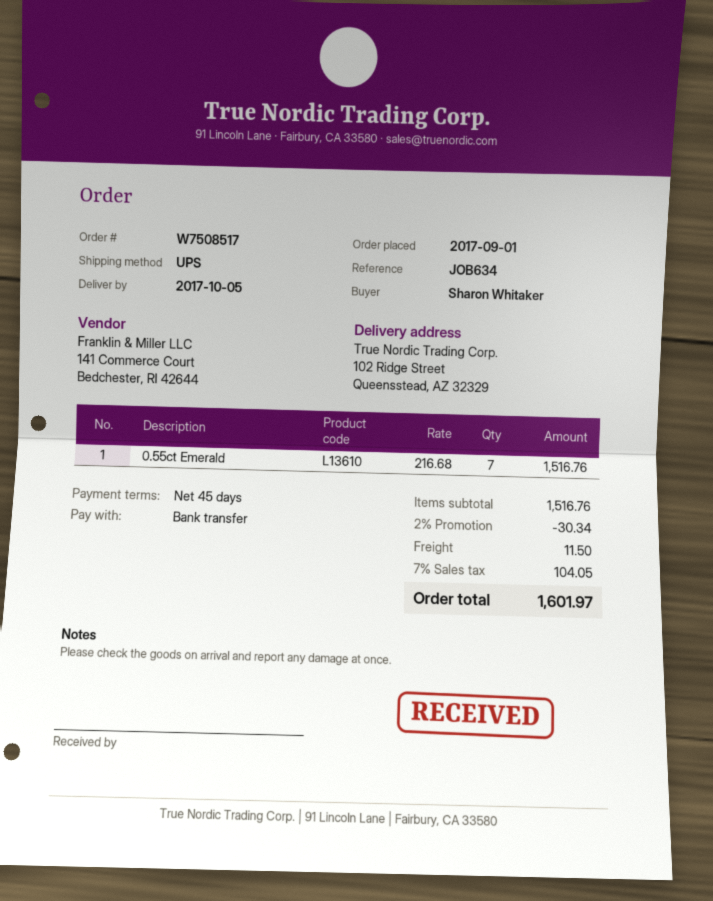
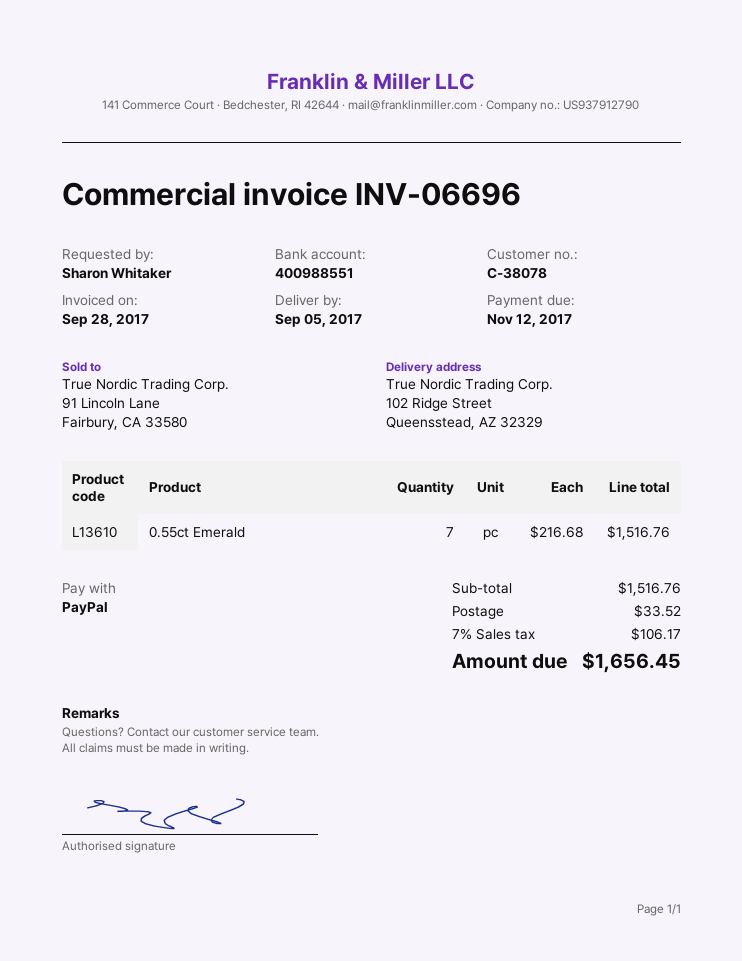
delivery date: 2017-10-05 -> 2017-09-05
payment method: bank transfer -> PayPal
discount: 2% = 30.34 -> none
shipping: 11.50 -> 33.52
tax: 7% = 104.05 -> 7% = 106.17
total: 1601.97 -> 1656.45

